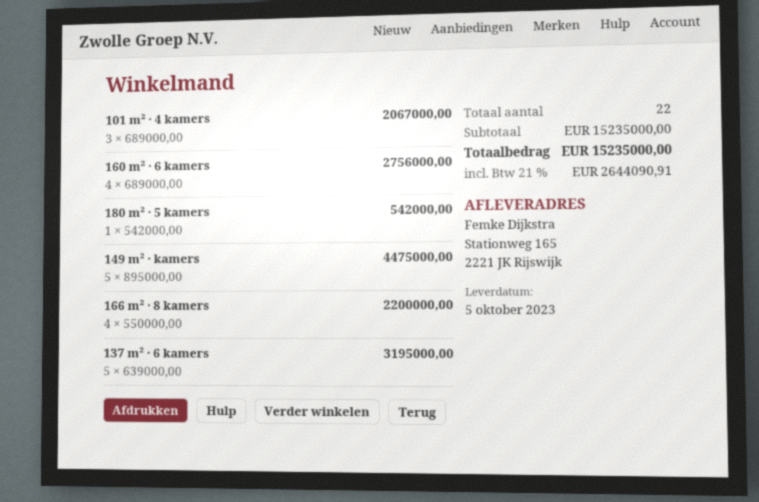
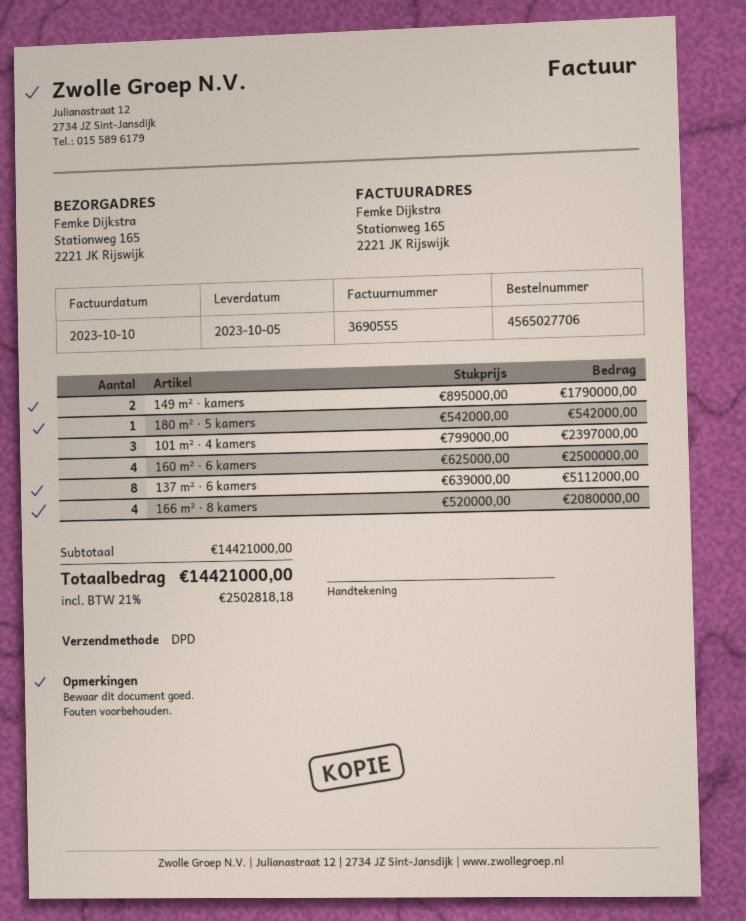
101 m² · 4 kamers: 3 x 689000.00 = 2067000.00 -> 3 x 799000.00 = 2397000.00
160 m² · 6 kamers: 4 x 689000.00 = 2756000.00 -> 4 x 625000.00 = 2500000.00
149 m² · kamers: 5 x 895000.00 = 4475000.00 -> 2 x 895000.00 = 1790000.00
166 m² · 8 kamers: 4 x 550000.00 = 2200000.00 -> 4 x 520000.00 = 2080000.00
137 m² · 6 kamers: 5 x 639000.00 = 3195000.00 -> 8 x 639000.00 = 5112000.00
subtotal: 15235000.00 -> 14421000.00
tax: 21% = 2644090.91 -> 21% = 2502818.18
total: 15235000.00 -> 14421000.00

